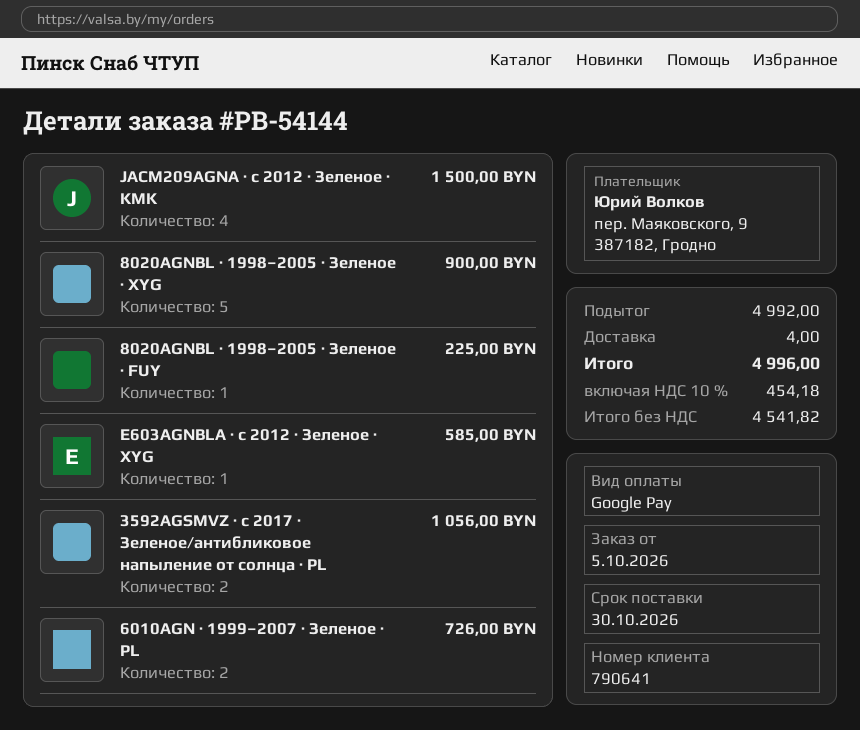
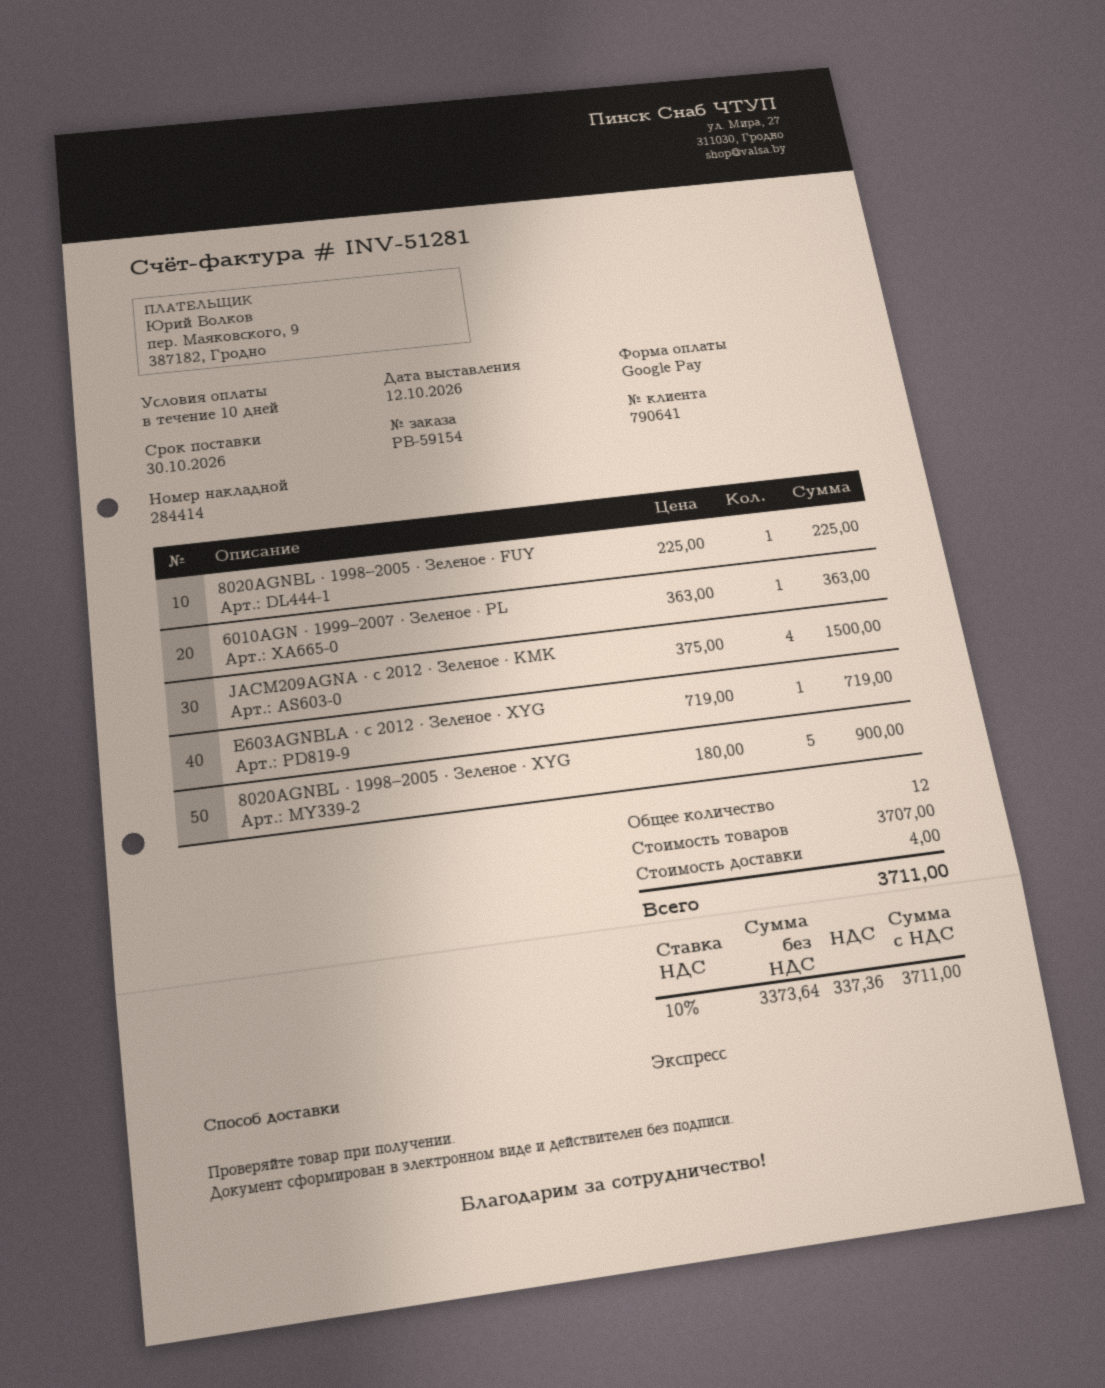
order number: PB-54144 -> PB-59154
E603AGNBLA · с 2012 · Зеленое · XYG: 1 for 585.00 -> 1 for 719.00
3592AGSMVZ · с 2017 · Зеленое/антибликовое напыление от солнца · PL: 2 for 1056.00 -> none
6010AGN · 1999–2007 · Зеленое · PL: 2 for 726.00 -> 1 for 363.00
subtotal: 4992.00 -> 3707.00
net: 4541.82 -> 3373.64
tax: 10% = 454.18 -> 10% = 337.36
total: 4996.00 -> 3711.00

